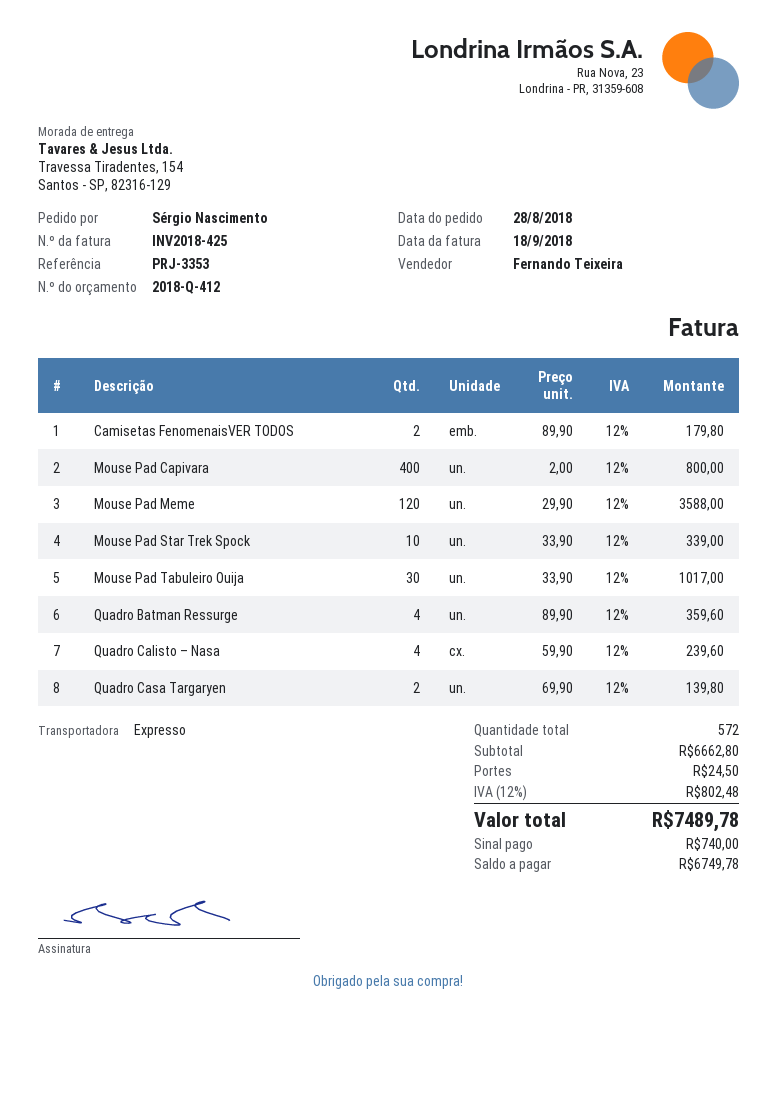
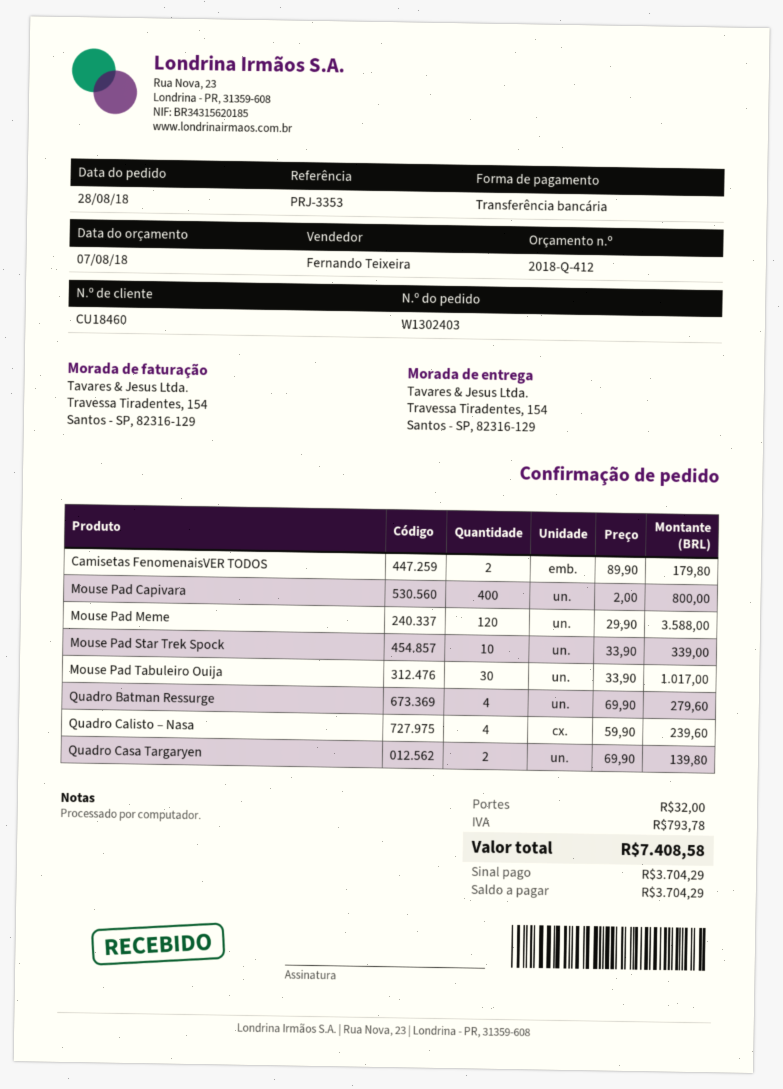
Quadro Batman Ressurge: 4 x 89.90 = 359.60 -> 4 x 69.90 = 279.60
shipping: 24.50 -> 32.00
tax: 802.48 -> 793.78
total: 7489.78 -> 7408.58
deposit: 740.00 -> 3704.29
balance: 6749.78 -> 3704.29

